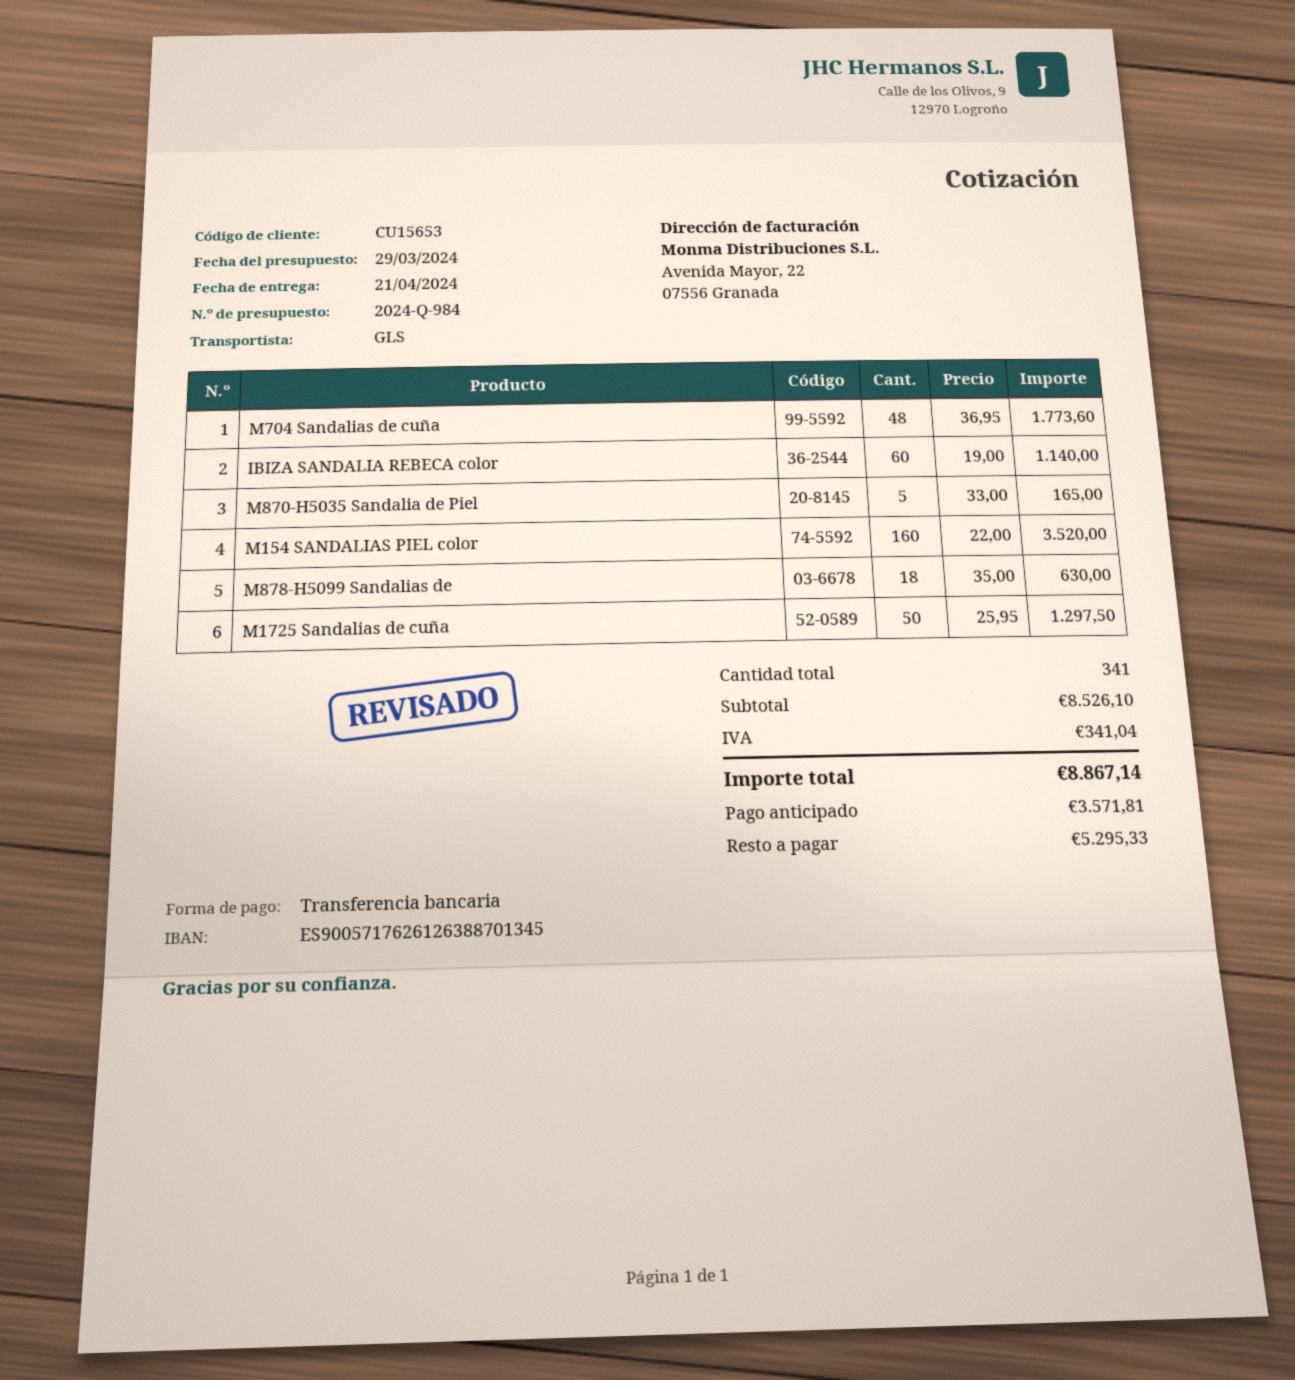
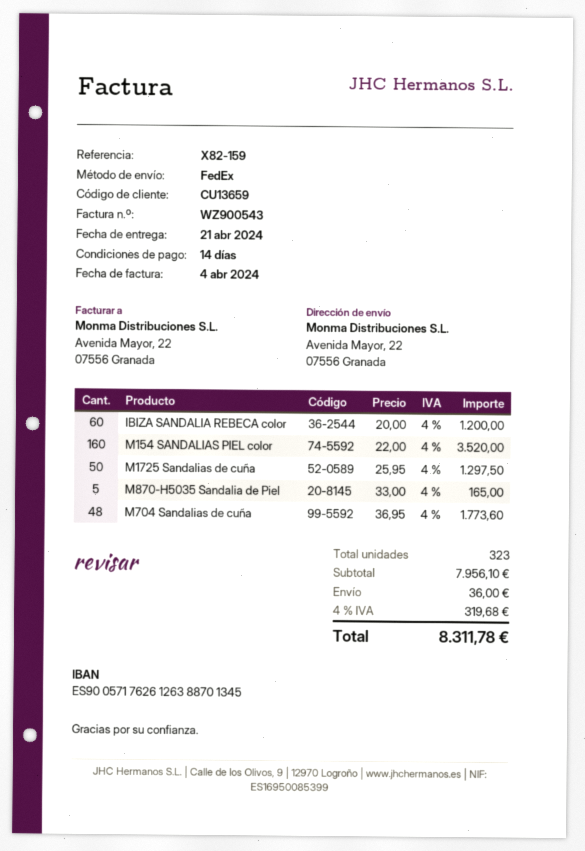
customer number: CU15653 -> CU13659
shipping method: GLS -> FedEx
IBIZA SANDALIA REBECA color: 60 x 19.00 = 1140.00 -> 60 x 20.00 = 1200.00
M878-H5099 Sandalias de: 18 x 35.00 = 630.00 -> none
total quantity: 341 -> 323
subtotal: 8526.10 -> 7956.10
shipping: none -> 36.00
tax: 341.04 -> 319.68
total: 8867.14 -> 8311.78

